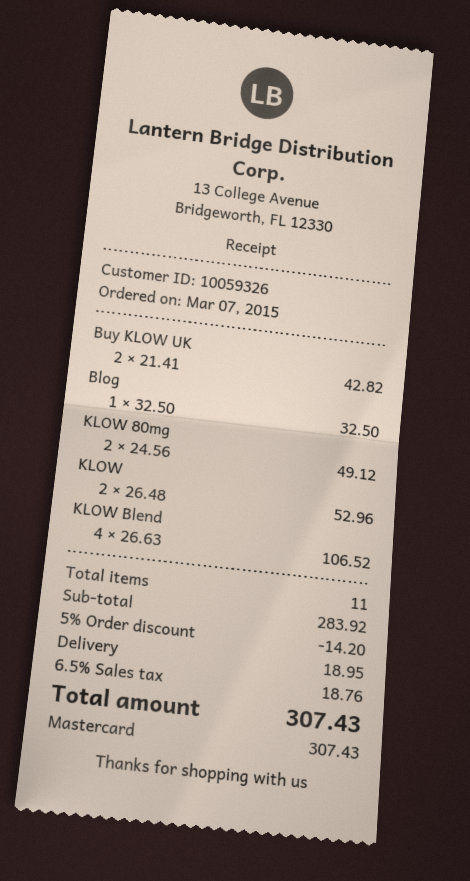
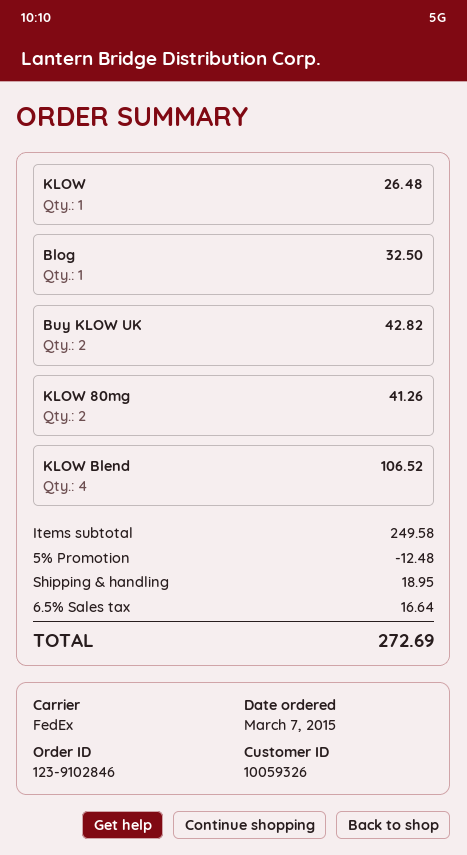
KLOW 80mg: 2 for 49.12 -> 2 for 41.26
KLOW: 2 for 52.96 -> 1 for 26.48
subtotal: 283.92 -> 249.58
discount: 5% = 14.20 -> 5% = 12.48
tax: 6.5% = 18.76 -> 6.5% = 16.64
total: 307.43 -> 272.69

